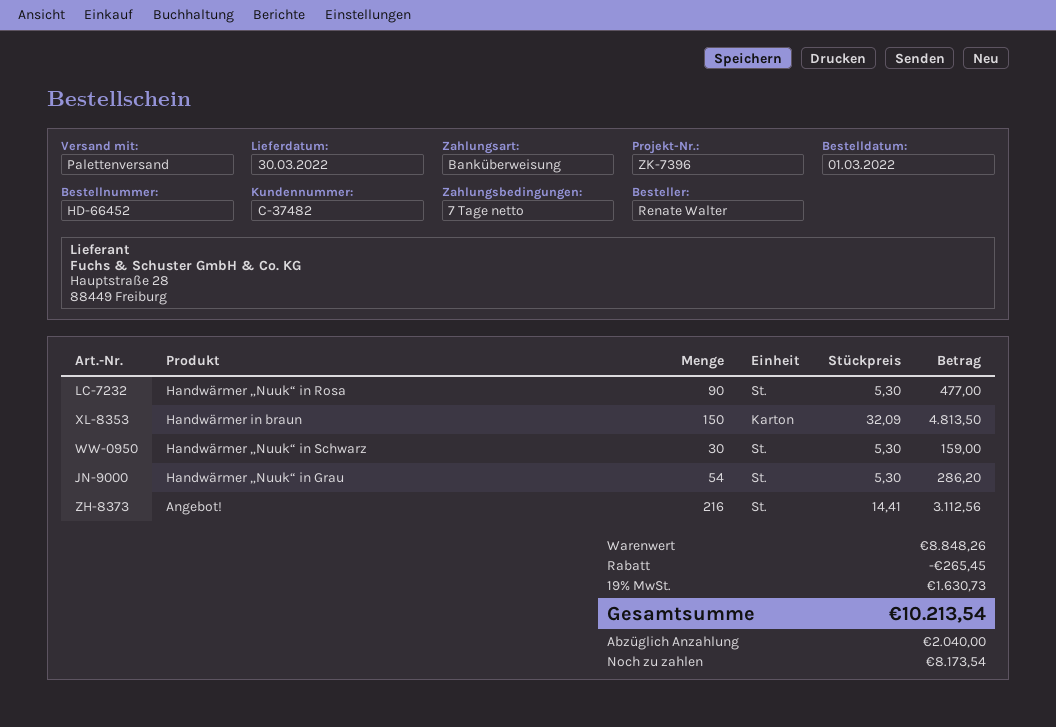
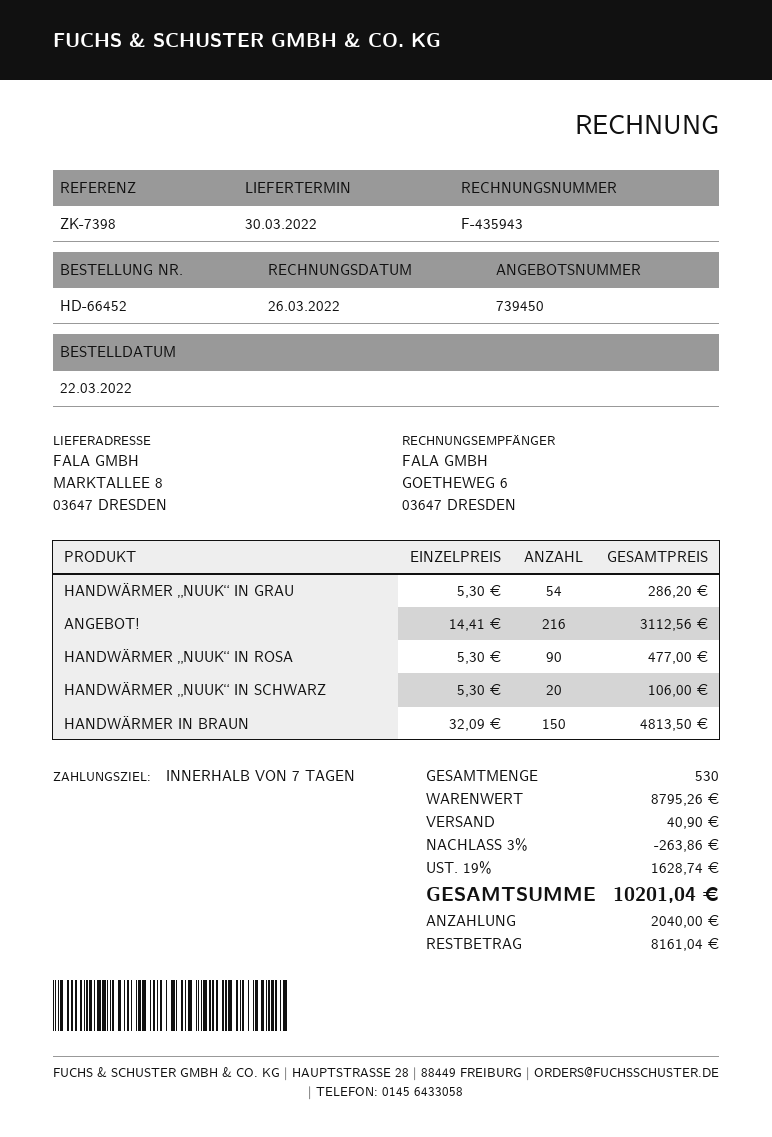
order date: 2022-03-01 -> 2022-03-22
reference: ZK-7396 -> ZK-7398
Handwärmer „Nuuk“ in Schwarz: 30 x 5.30 = 159.00 -> 20 x 5.30 = 106.00
subtotal: 8848.26 -> 8795.26
discount: 265.45 -> 263.86
shipping: none -> 40.90
tax: 19% = 1630.73 -> 19% = 1628.74
total: 10213.54 -> 10201.04
balance: 8173.54 -> 8161.04

